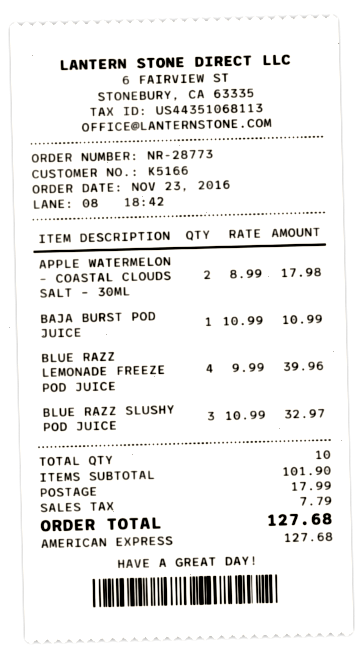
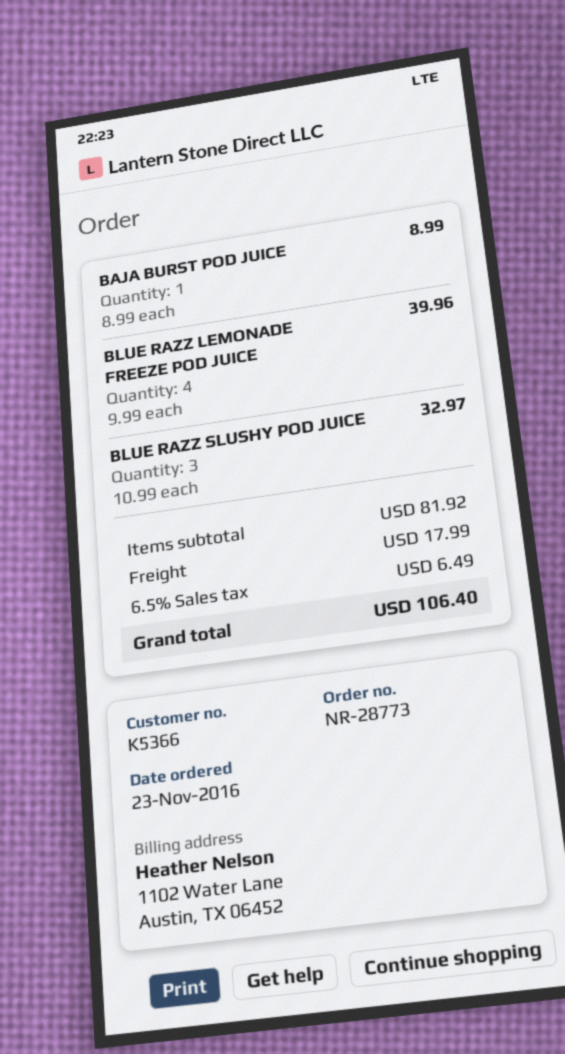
customer number: K5166 -> K5366
APPLE WATERMELON – COASTAL CLOUDS SALT – 30ML: 2 x 8.99 = 17.98 -> none
BAJA BURST POD JUICE: 1 x 10.99 = 10.99 -> 1 x 8.99 = 8.99
subtotal: 101.90 -> 81.92
tax: 7.79 -> 6.49
total: 127.68 -> 106.40

